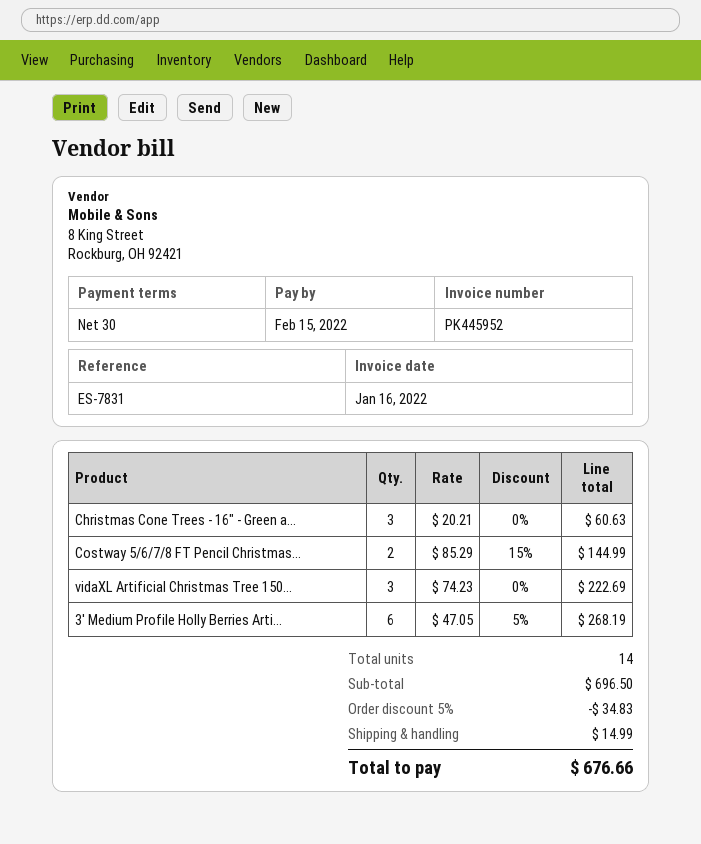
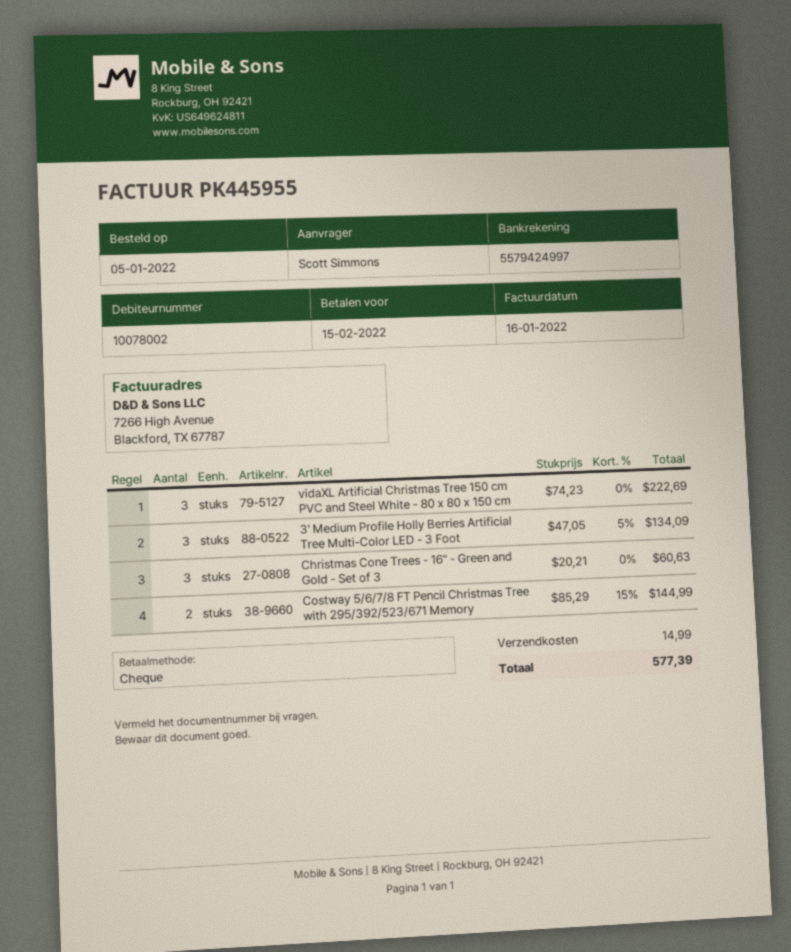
invoice number: PK445952 -> PK445955
3' Medium Profile Holly Berries Arti...: 6 x 47.05 - 5% = 268.19 -> 3 x 47.05 - 5% = 134.09
discount: 5% = 34.83 -> none
total: 676.66 -> 577.39

